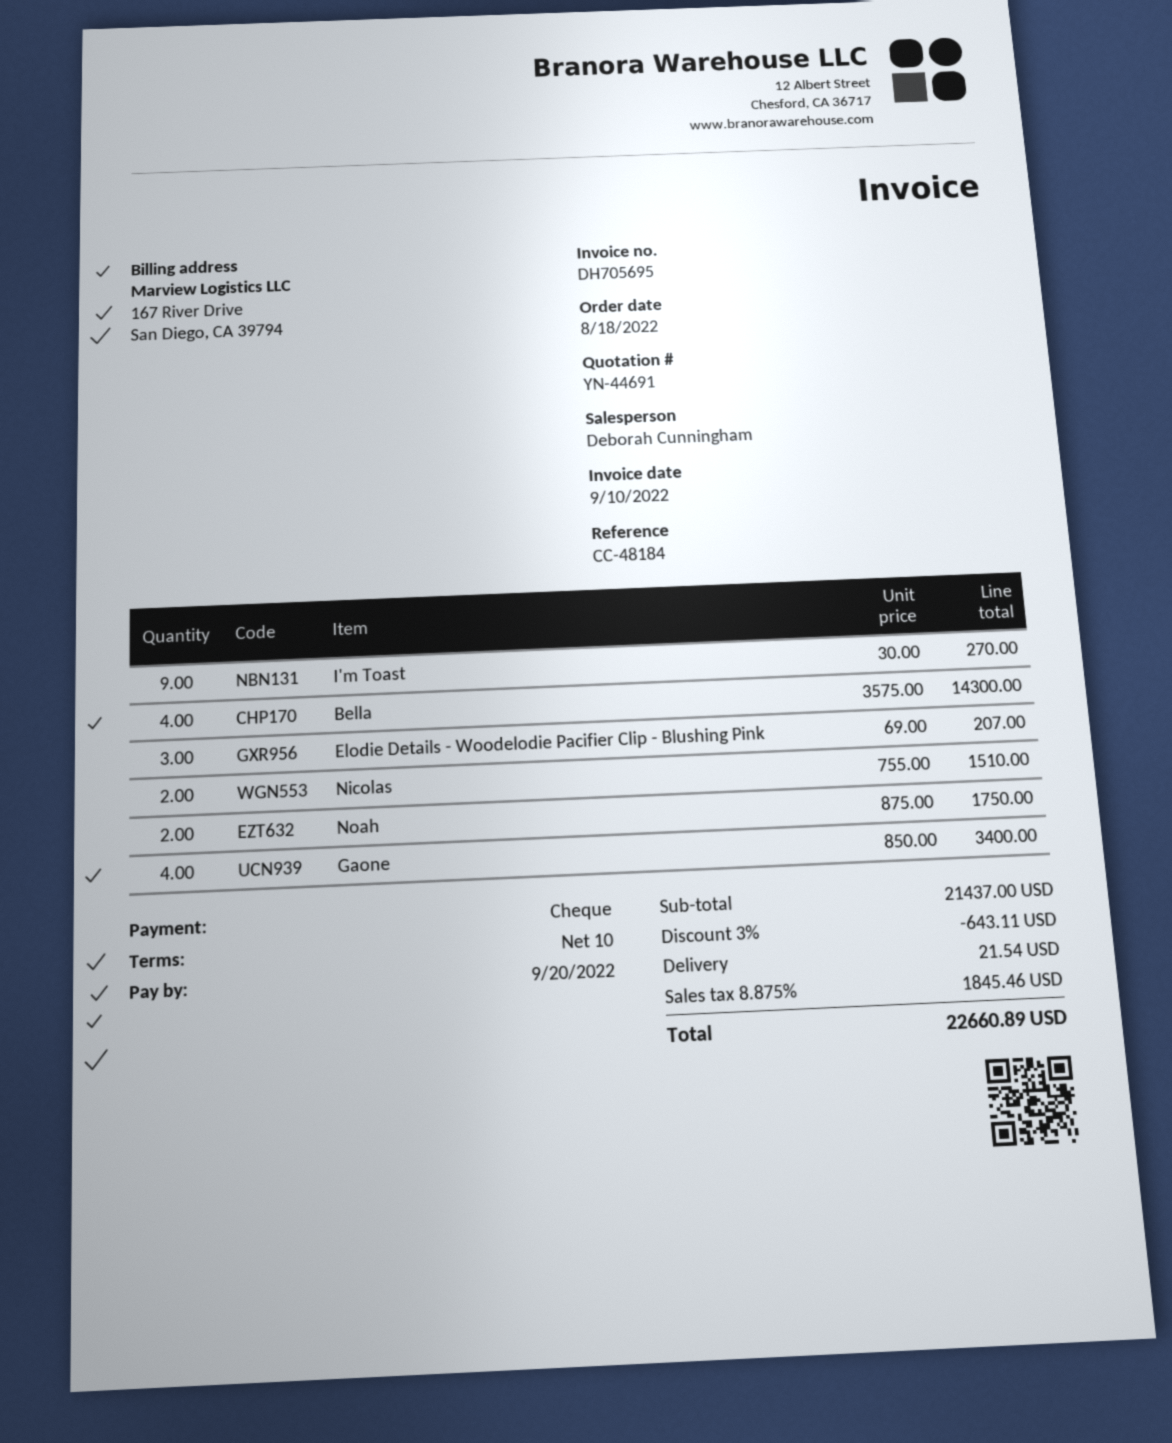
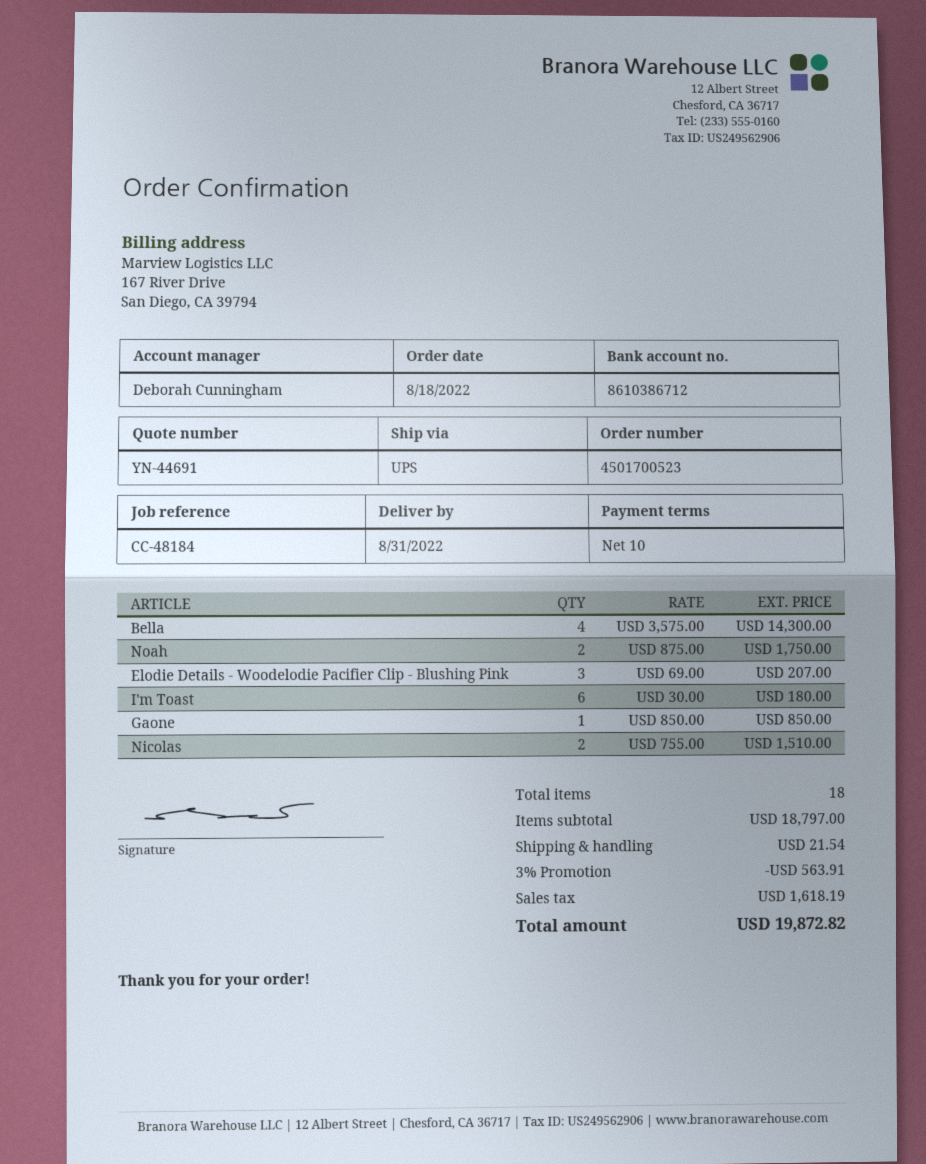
I'm Toast: 9 x 30.00 = 270.00 -> 6 x 30.00 = 180.00
Gaone: 4 x 850.00 = 3400.00 -> 1 x 850.00 = 850.00
subtotal: 21437.00 -> 18797.00
discount: 3% = 643.11 -> 3% = 563.91
tax: 1845.46 -> 1618.19
total: 22660.89 -> 19872.82

